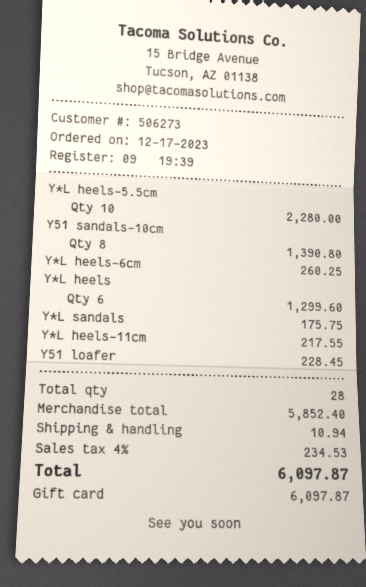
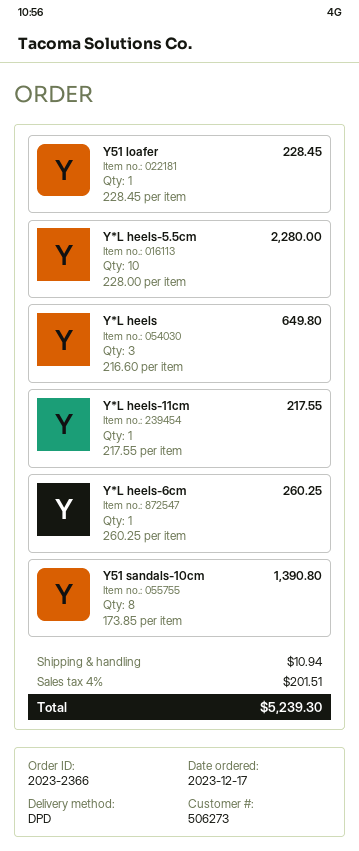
Y*L heels: 6 for 1299.60 -> 3 for 649.80
Y*L sandals: 1 for 175.75 -> none
tax: 4% = 234.53 -> 4% = 201.51
total: 6097.87 -> 5239.30

